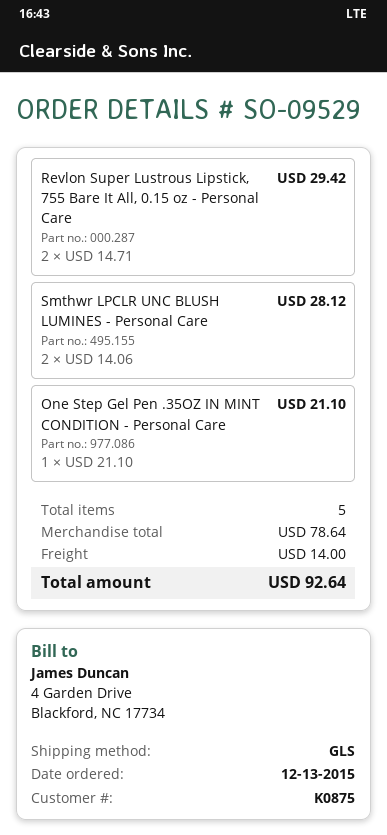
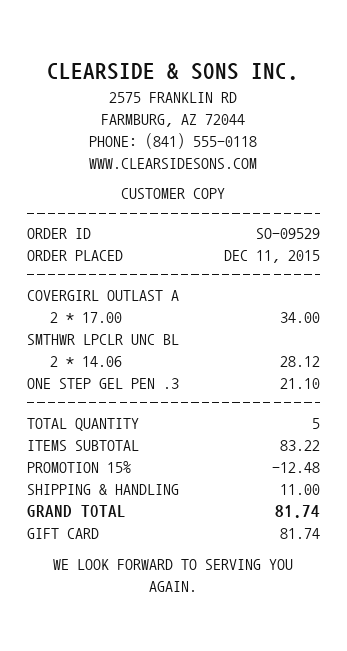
order date: 2015-12-13 -> 2015-12-11
Revlon Super Lustrous Lipstick, 755 Bare It All, 0.15 oz - Personal Care: 2 x 14.71 = 29.42 -> none
COVERGIRL OUTLAST A: none -> 2 x 17.00 = 34.00
subtotal: 78.64 -> 83.22
discount: none -> 15% = 12.48
shipping: 14.00 -> 11.00
total: 92.64 -> 81.74

